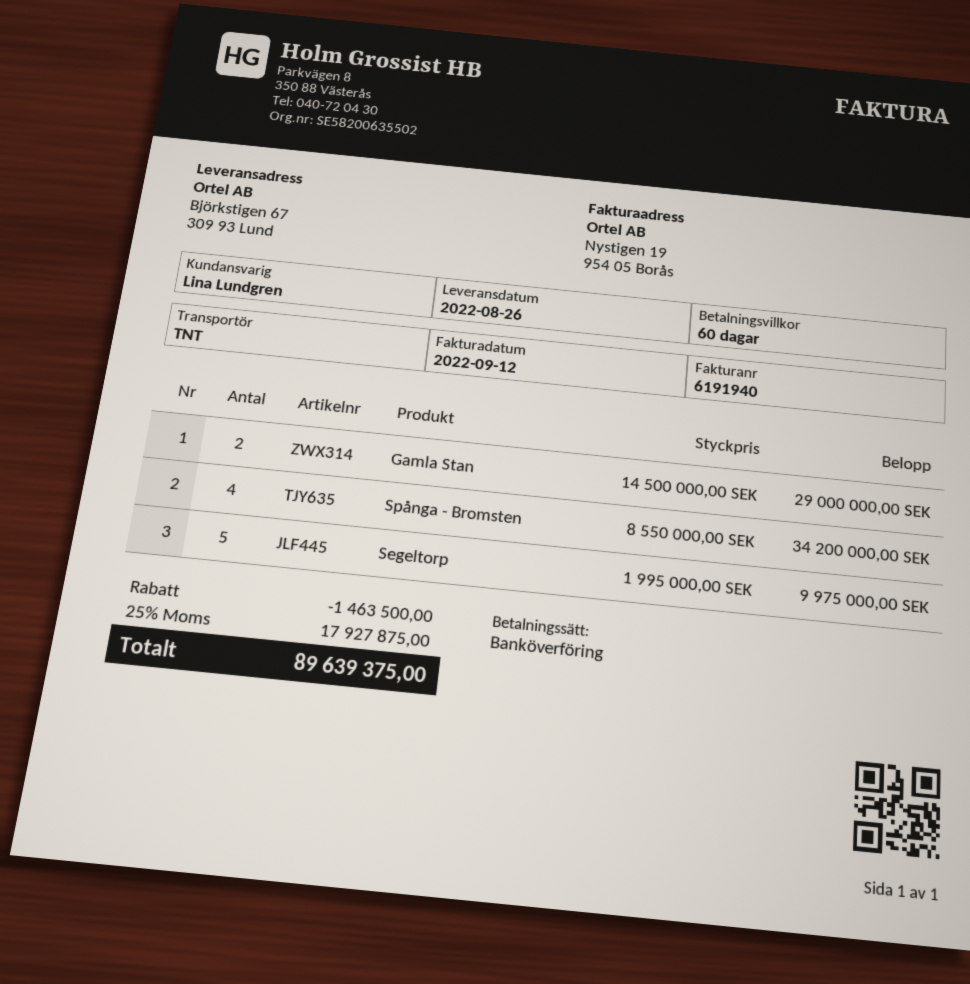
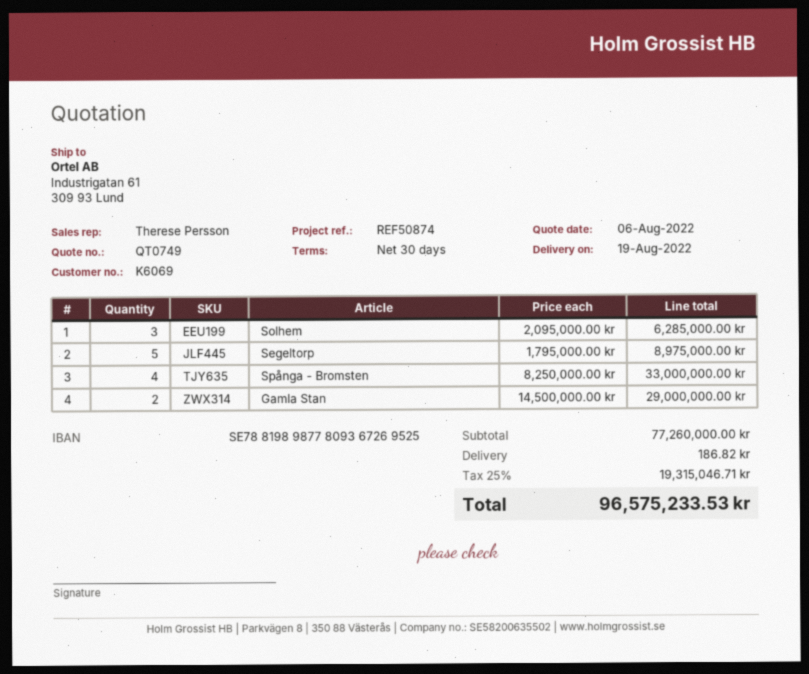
delivery date: 2022-08-26 -> 2022-08-19
payment terms: 60 days -> 30 days
sales rep: Lina Lundgren -> Therese Persson
ship to: Björkstigen 67, 309 93 Lund -> Industrigatan 61, 309 93 Lund
Spånga - Bromsten: 4 x 8550000.00 = 34200000.00 -> 4 x 8250000.00 = 33000000.00
Segeltorp: 5 x 1995000.00 = 9975000.00 -> 5 x 1795000.00 = 8975000.00
Solhem: none -> 3 x 2095000.00 = 6285000.00
discount: 1463500.00 -> none
shipping: none -> 186.82
tax: 25% = 17927875.00 -> 25% = 19315046.71
total: 89639375.00 -> 96575233.53

